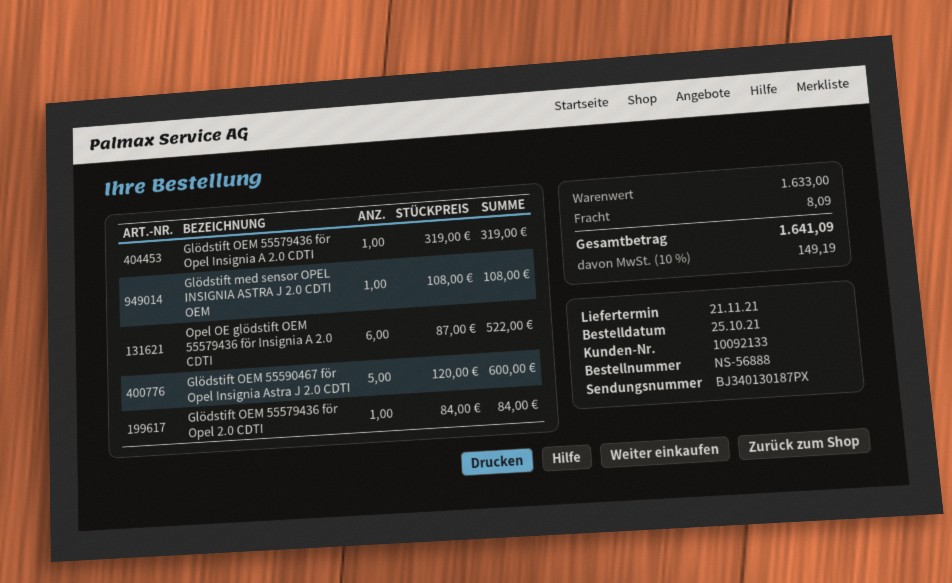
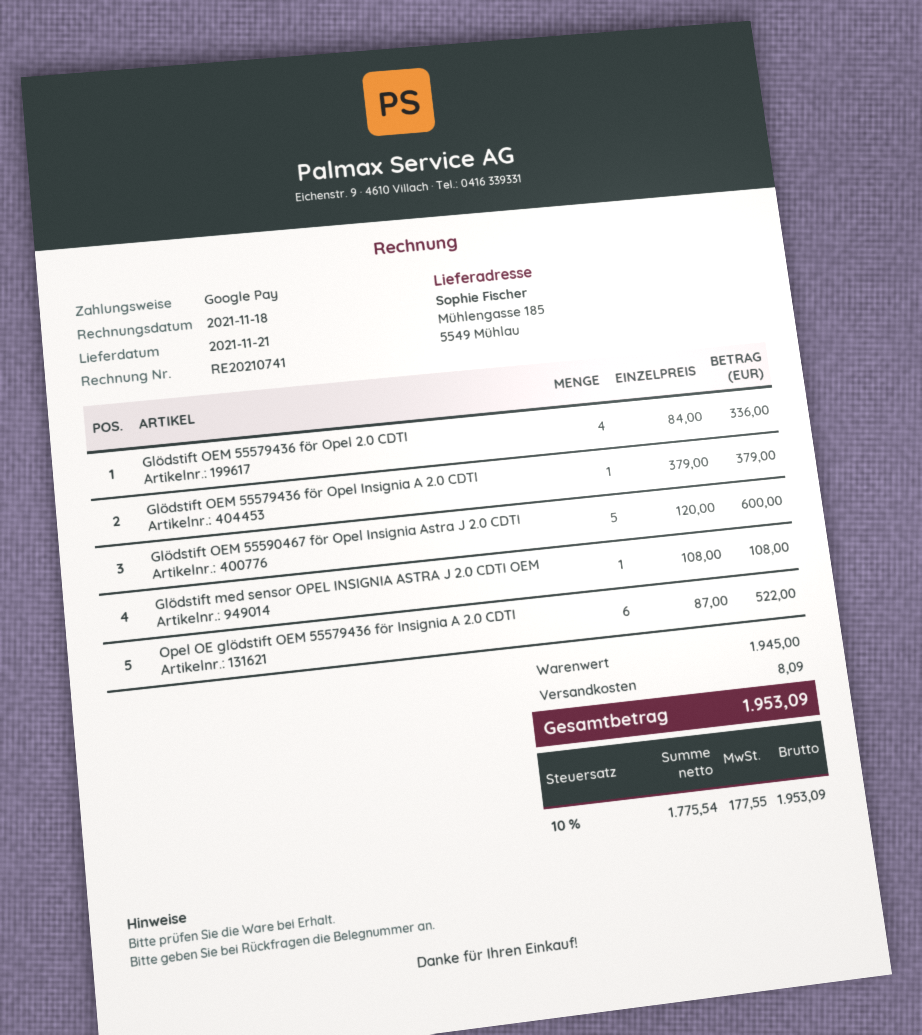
Glödstift OEM 55579436 för Opel Insignia A 2.0 CDTI: 1 x 319.00 = 319.00 -> 1 x 379.00 = 379.00
Glödstift OEM 55579436 för Opel 2.0 CDTI: 1 x 84.00 = 84.00 -> 4 x 84.00 = 336.00
subtotal: 1633.00 -> 1945.00
tax: 10% = 149.19 -> 10% = 177.55
total: 1641.09 -> 1953.09

